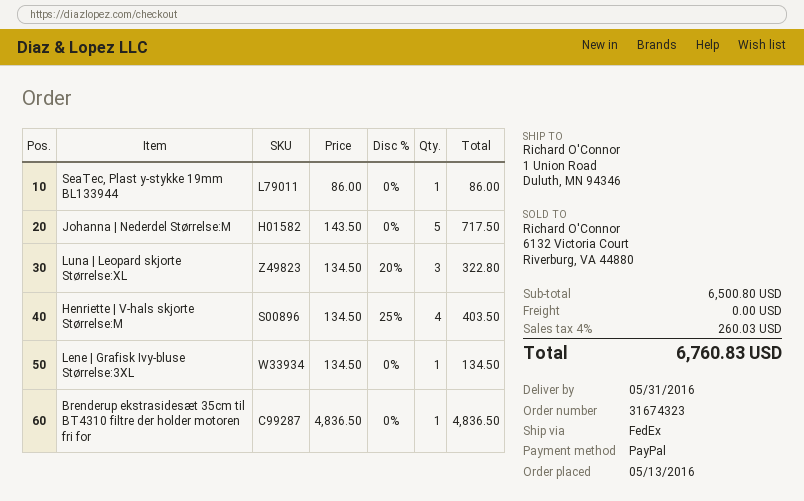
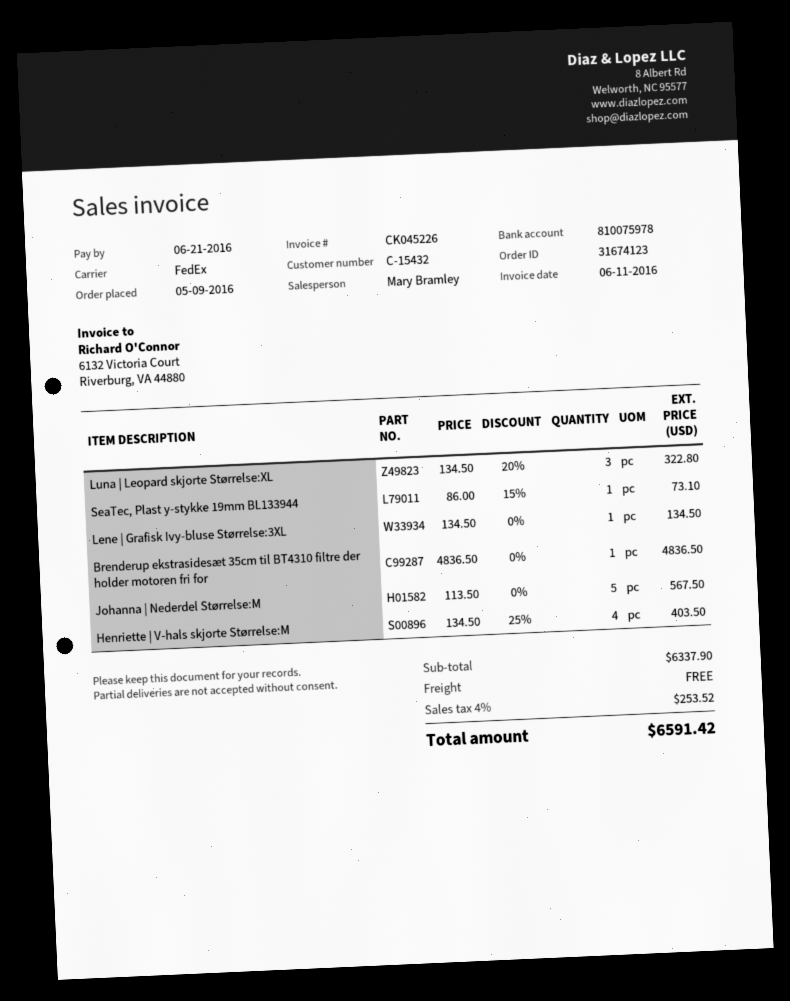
order number: 31674323 -> 31674123
order date: 2016-05-13 -> 2016-05-09
SeaTec, Plast y-stykke 19mm BL133944: 1 x 86.00 = 86.00 -> 1 x 86.00 - 15% = 73.10
Johanna | Nederdel Størrelse:M: 5 x 143.50 = 717.50 -> 5 x 113.50 = 567.50
subtotal: 6500.80 -> 6337.90
tax: 4% = 260.03 -> 4% = 253.52
total: 6760.83 -> 6591.42

